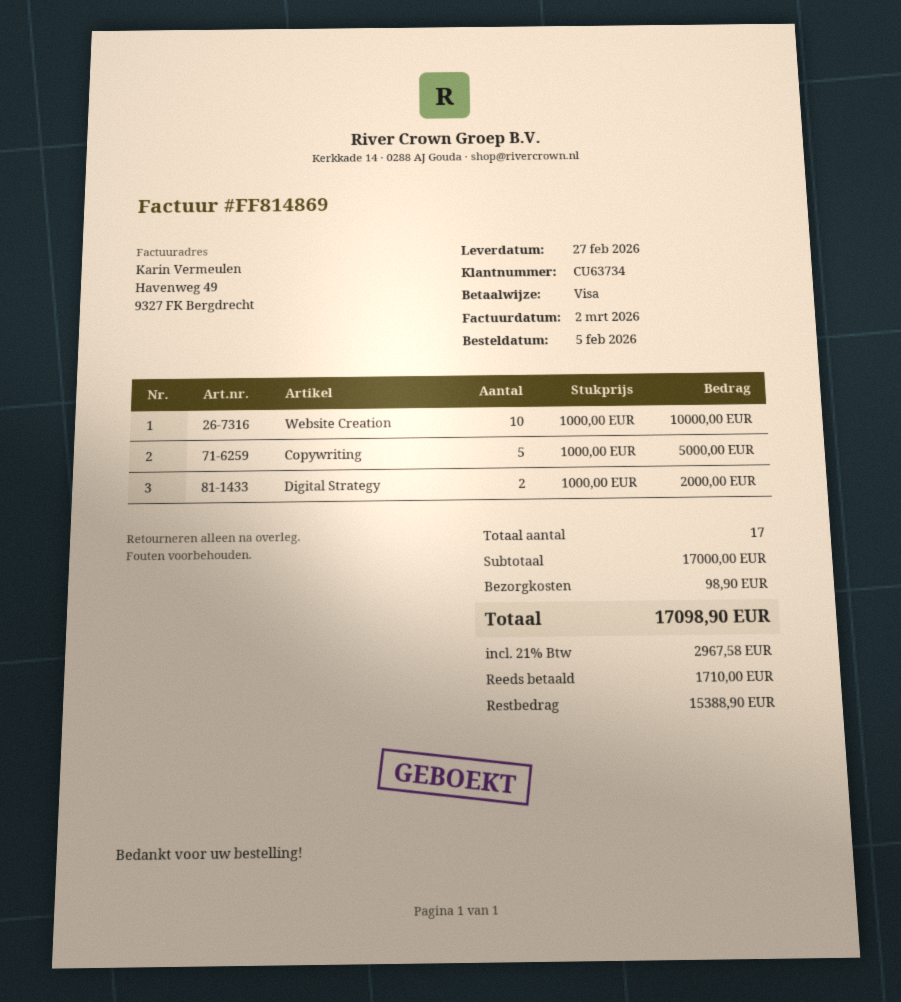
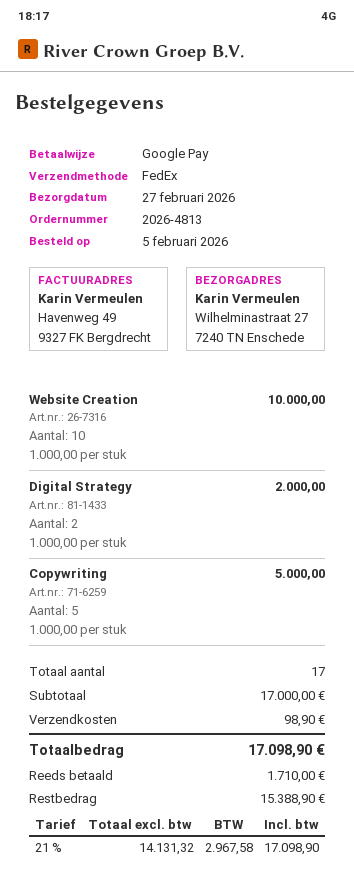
payment method: Visa -> Google Pay

